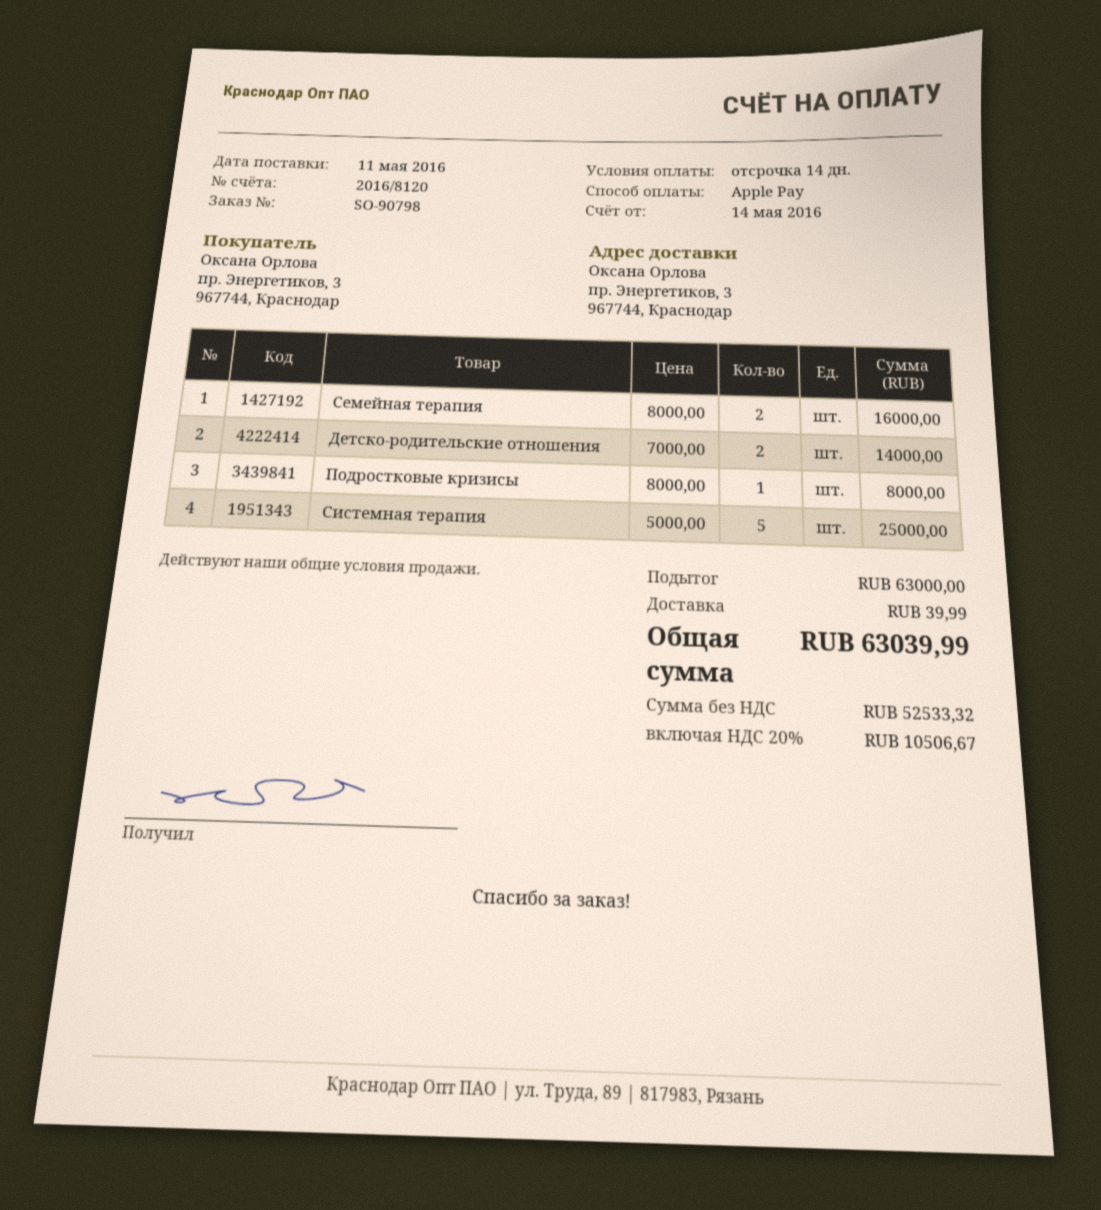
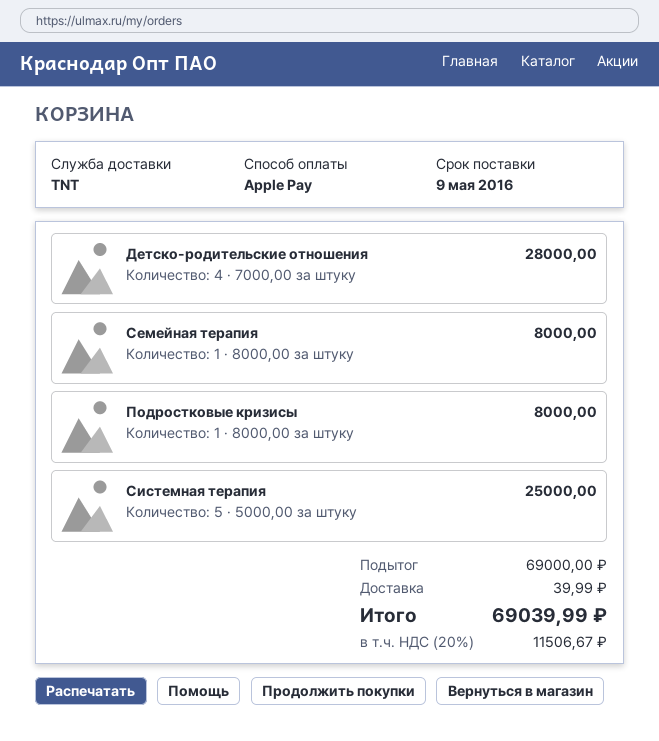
delivery date: 2016-05-11 -> 2016-05-09
Семейная терапия: 2 x 8000.00 = 16000.00 -> 1 x 8000.00 = 8000.00
Детско-родительские отношения: 2 x 7000.00 = 14000.00 -> 4 x 7000.00 = 28000.00
subtotal: 63000.00 -> 69000.00
tax: 20% = 10506.67 -> 20% = 11506.67
total: 63039.99 -> 69039.99

